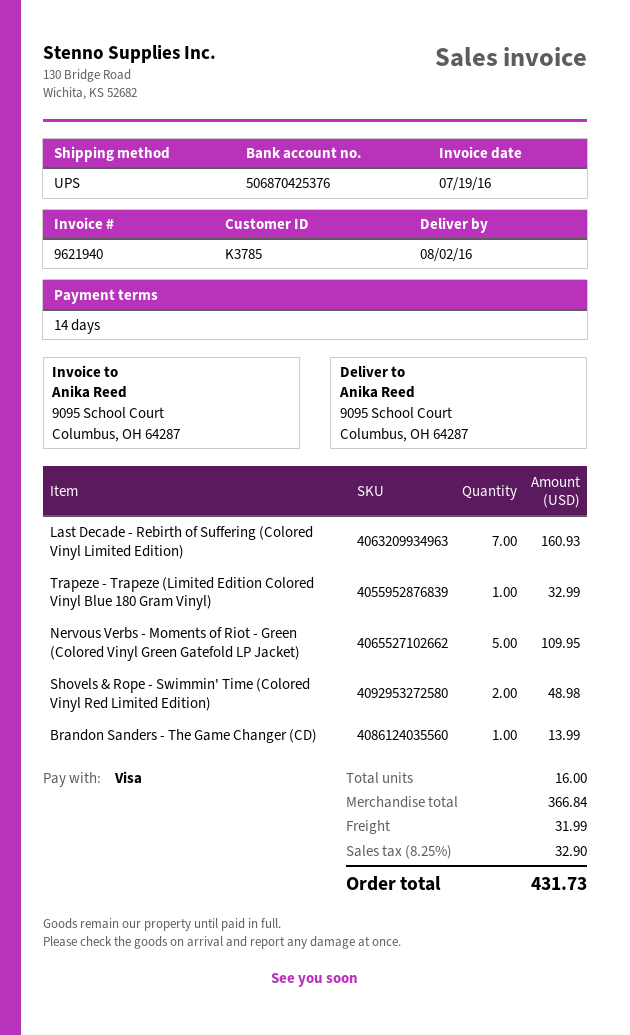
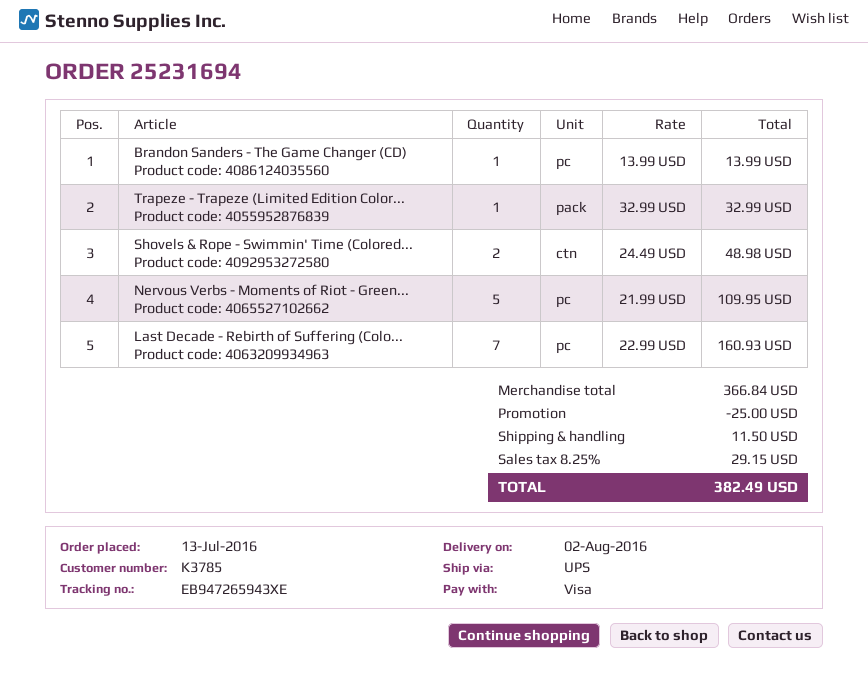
discount: none -> 25.00
shipping: 31.99 -> 11.50
tax: 8.25% = 32.90 -> 8.25% = 29.15
total: 431.73 -> 382.49

